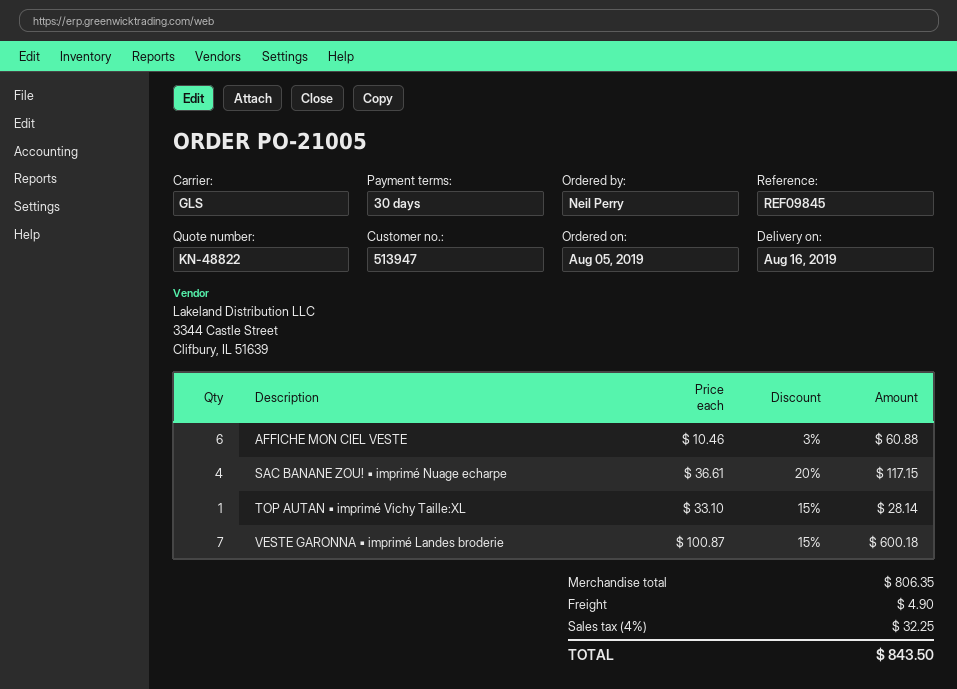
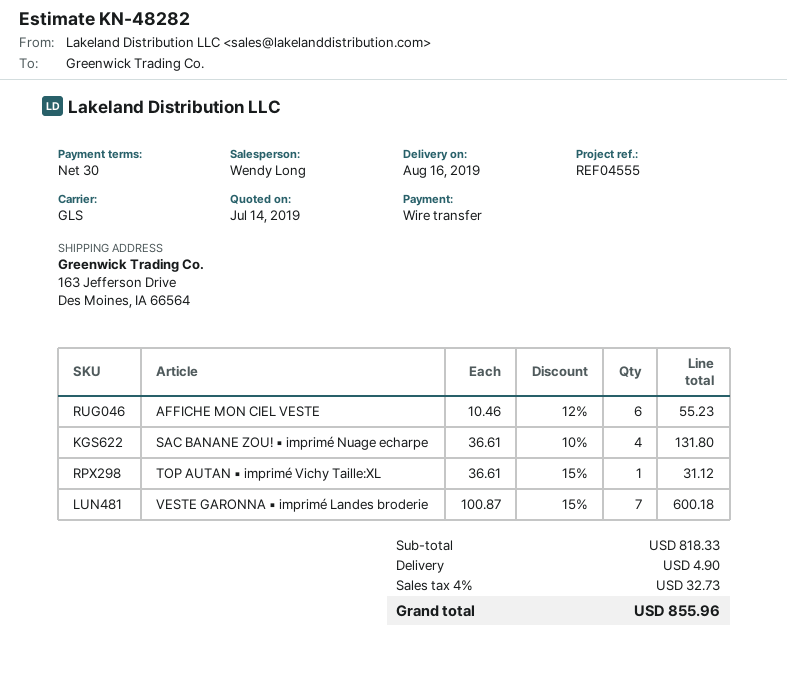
quote number: KN-48822 -> KN-48282
reference: REF09845 -> REF04555
AFFICHE MON CIEL VESTE: 6 x 10.46 - 3% = 60.88 -> 6 x 10.46 - 12% = 55.23
SAC BANANE ZOU! ▪ imprimé Nuage echarpe: 4 x 36.61 - 20% = 117.15 -> 4 x 36.61 - 10% = 131.80
TOP AUTAN ▪ imprimé Vichy Taille:XL: 1 x 33.10 - 15% = 28.14 -> 1 x 36.61 - 15% = 31.12
subtotal: 806.35 -> 818.33
tax: 4% = 32.25 -> 4% = 32.73
total: 843.50 -> 855.96

